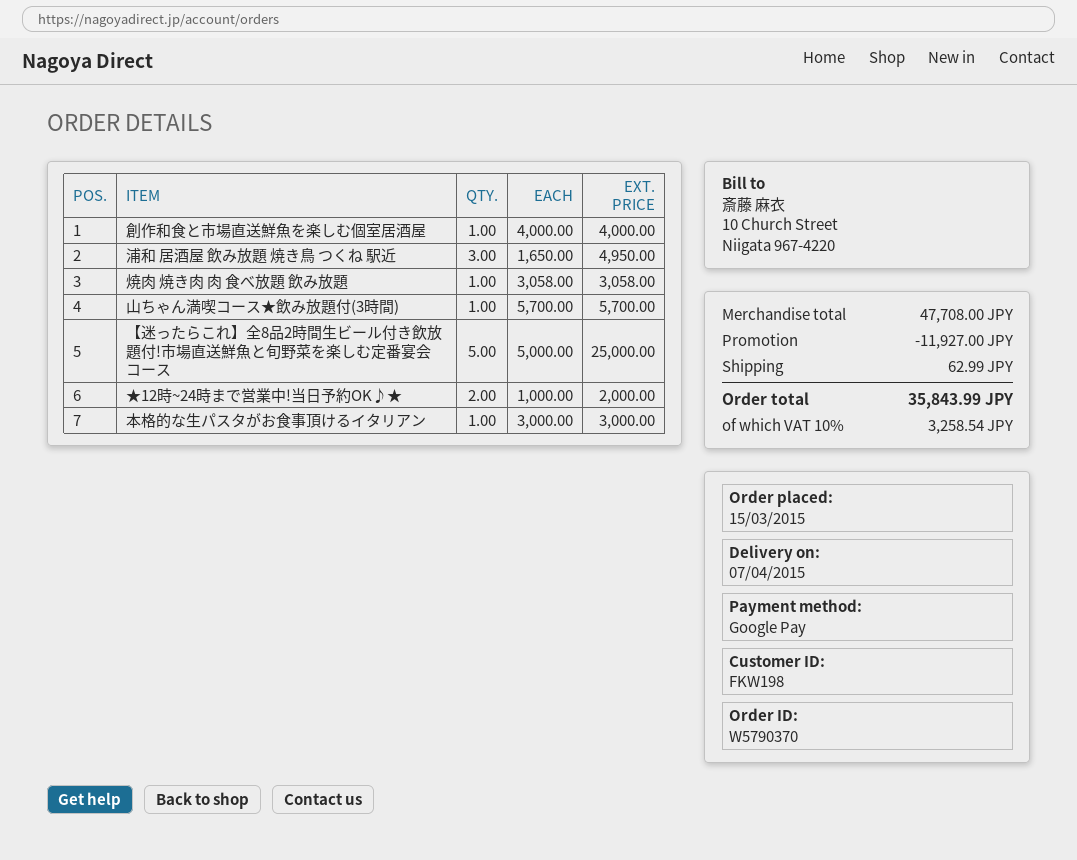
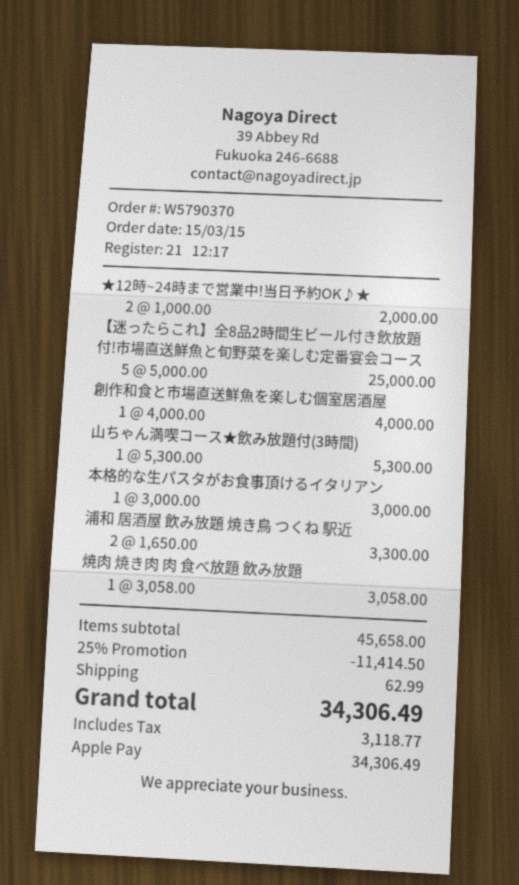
payment method: Google Pay -> Apple Pay
浦和 居酒屋 飲み放題 焼き鳥 つくね 駅近: 3 x 1650.00 = 4950.00 -> 2 x 1650.00 = 3300.00
山ちゃん満喫コース★飲み放題付(3時間): 1 x 5700.00 = 5700.00 -> 1 x 5300.00 = 5300.00
subtotal: 47708.00 -> 45658.00
discount: 11927.00 -> 11414.50
tax: 3258.54 -> 3118.77
total: 35843.99 -> 34306.49

